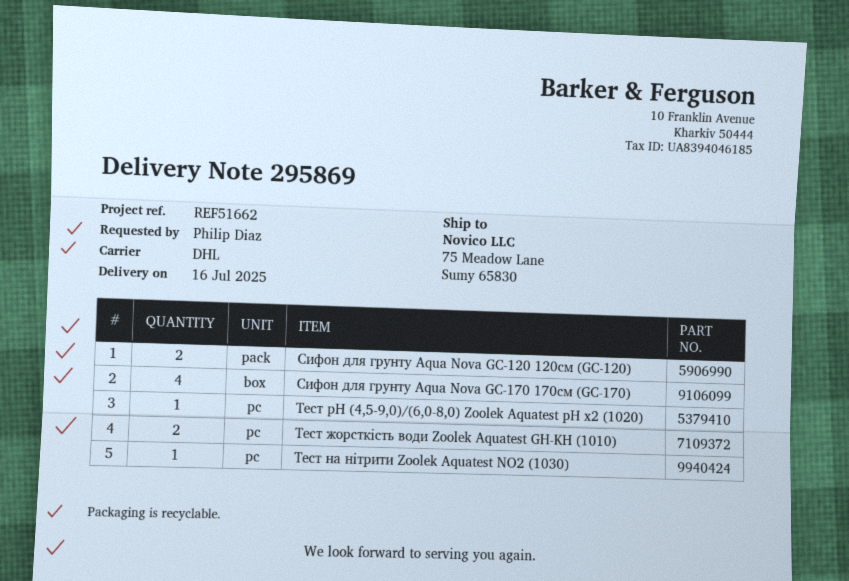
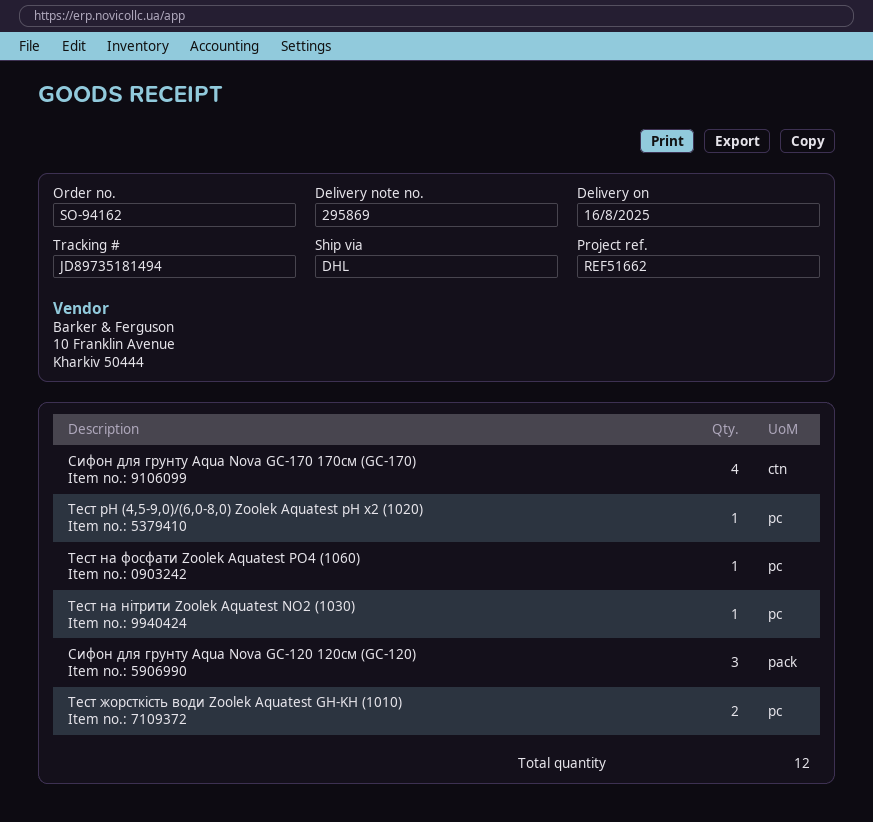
delivery date: 2025-07-16 -> 2025-08-16
Сифон для грунту Aqua Nova GC-120 120см (GC-120): 2 -> 3
Тест на фосфати Zoolek Aquatest PO4 (1060): none -> 1

